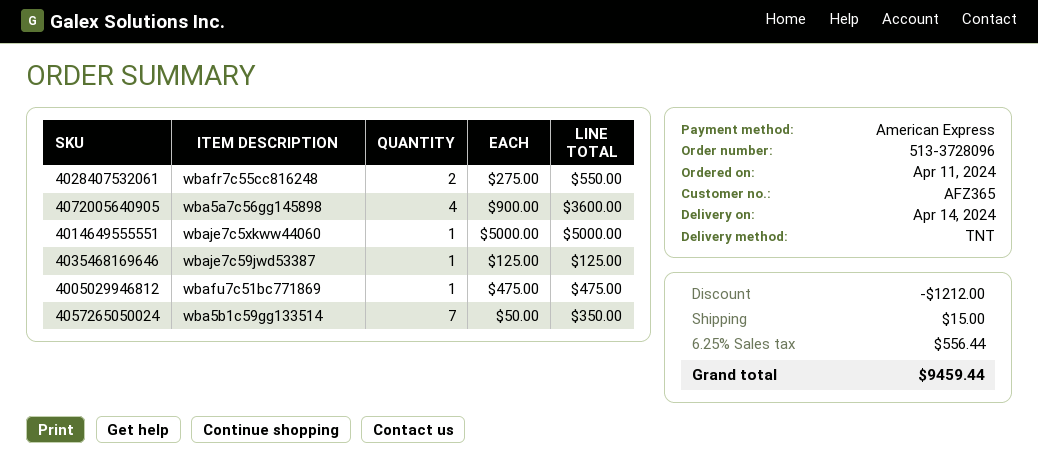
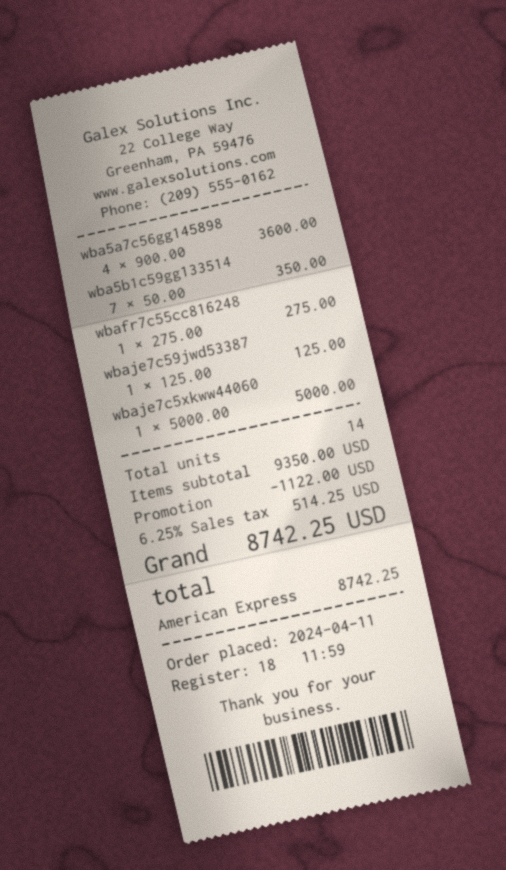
wbafr7c55cc816248: 2 x 275.00 = 550.00 -> 1 x 275.00 = 275.00
wbafu7c51bc771869: 1 x 475.00 = 475.00 -> none
discount: 1212.00 -> 1122.00
shipping: 15.00 -> none
tax: 6.25% = 556.44 -> 6.25% = 514.25
total: 9459.44 -> 8742.25

